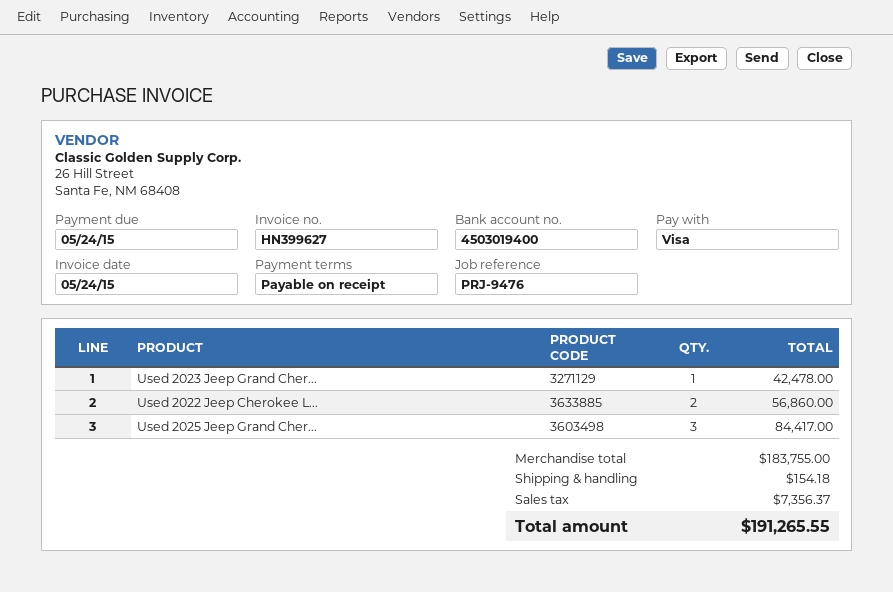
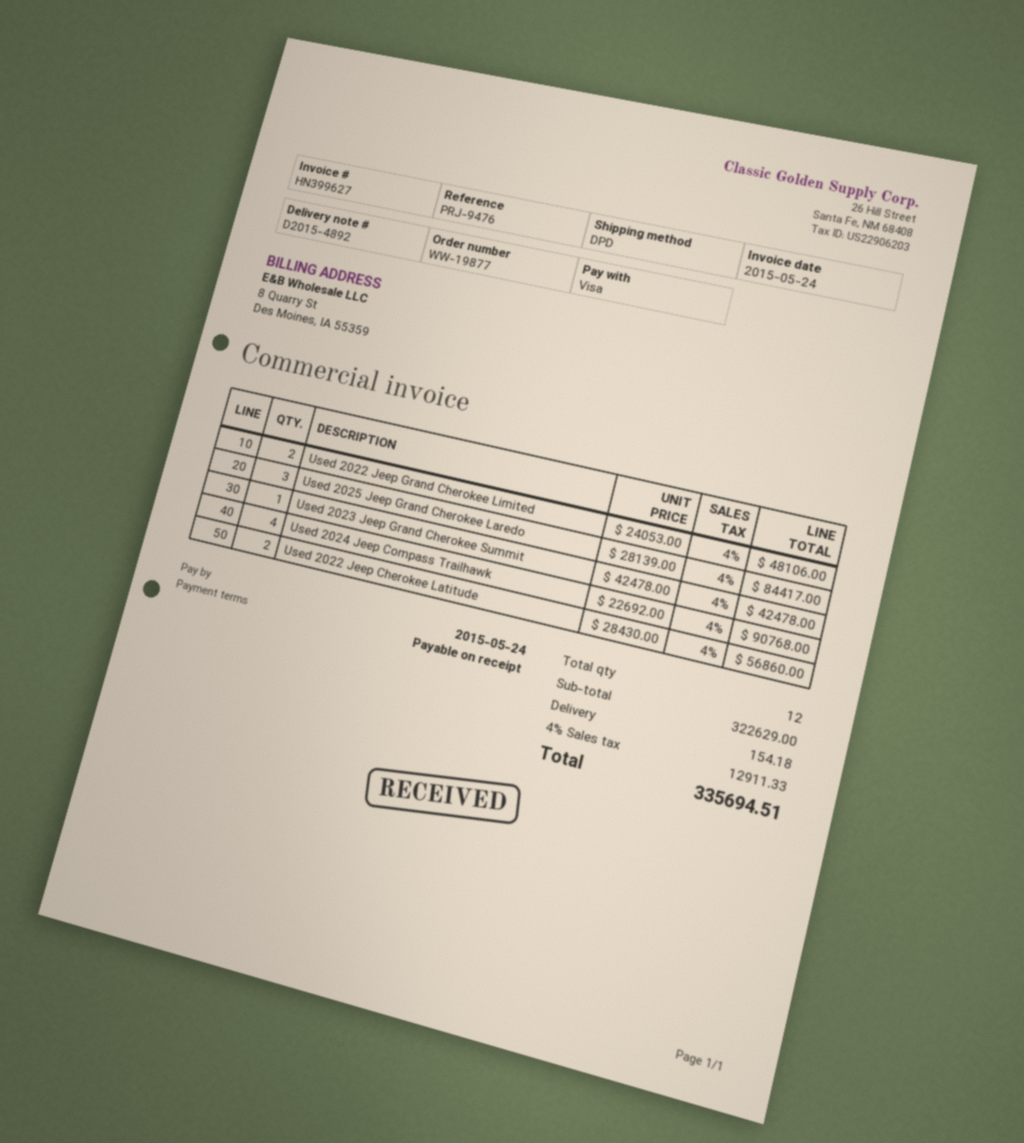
Used 2022 Jeep Grand Cherokee Limited: none -> 2 for 48106.00
Used 2024 Jeep Compass Trailhawk: none -> 4 for 90768.00
subtotal: 183755.00 -> 322629.00
tax: 7356.37 -> 12911.33
total: 191265.55 -> 335694.51

